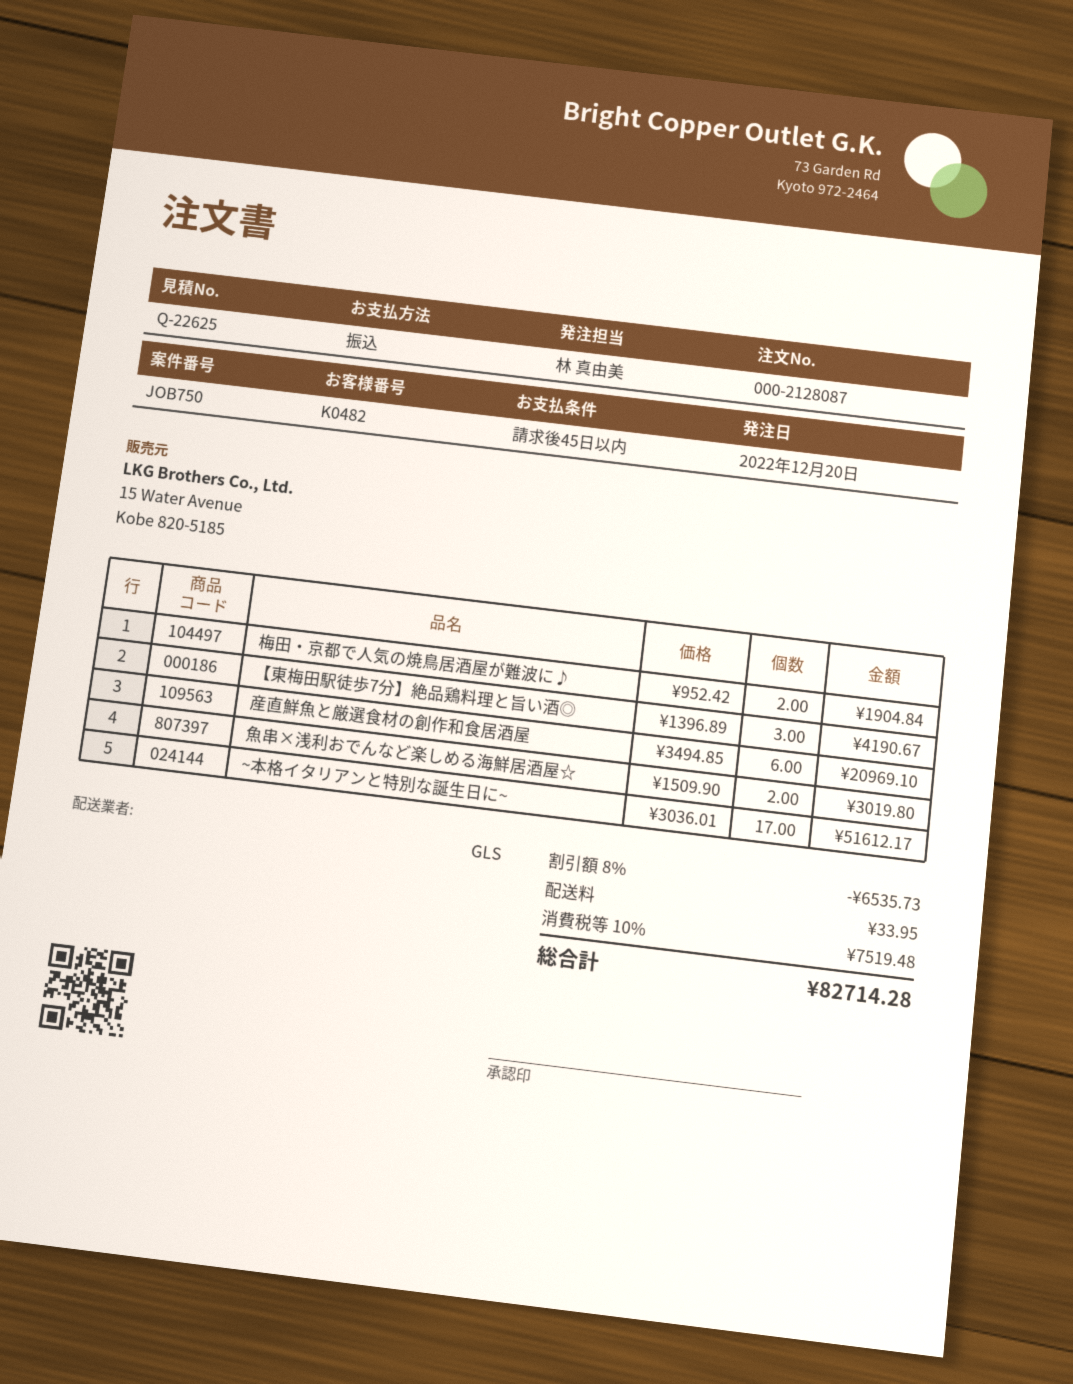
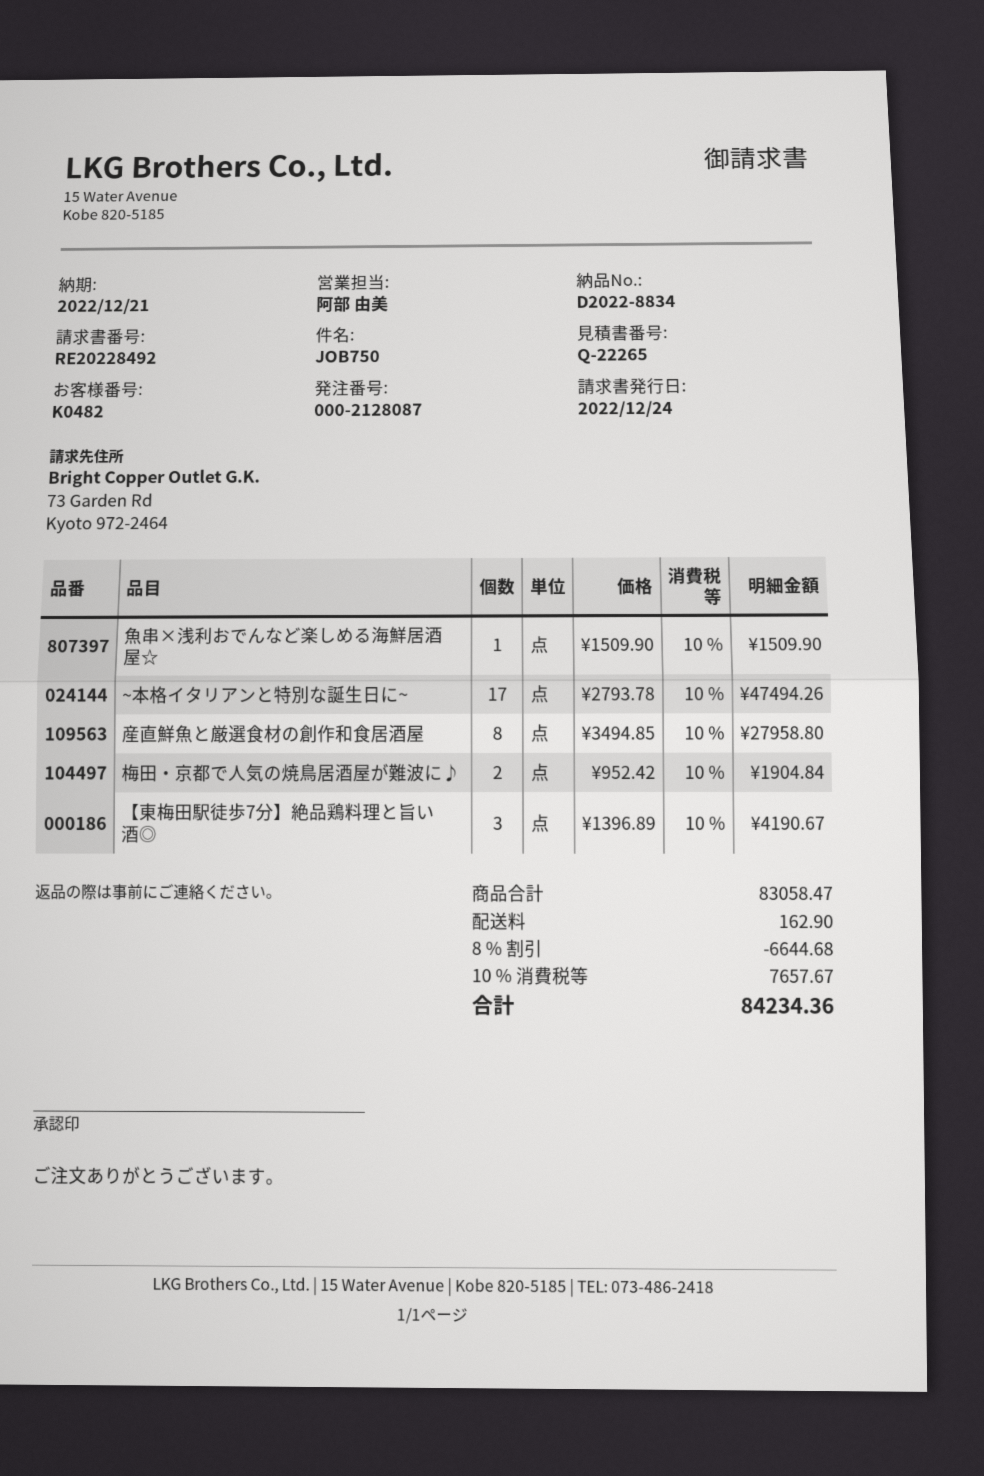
quote number: Q-22625 -> Q-22265
産直鮮魚と厳選食材の創作和食居酒屋: 6 x 3494.85 = 20969.10 -> 8 x 3494.85 = 27958.80
魚串×浅利おでんなど楽しめる海鮮居酒屋☆: 2 x 1509.90 = 3019.80 -> 1 x 1509.90 = 1509.90
~本格イタリアンと特別な誕生日に~: 17 x 3036.01 = 51612.17 -> 17 x 2793.78 = 47494.26
discount: 8% = 6535.73 -> 8% = 6644.68
shipping: 33.95 -> 162.90
tax: 10% = 7519.48 -> 10% = 7657.67
total: 82714.28 -> 84234.36

